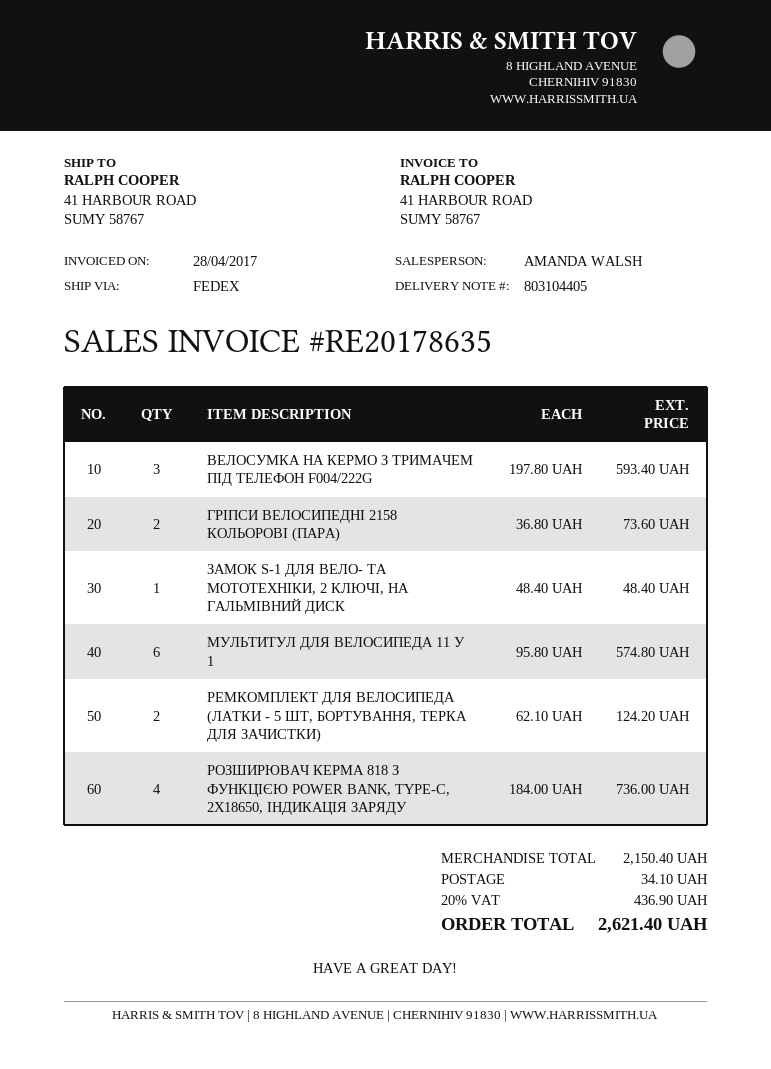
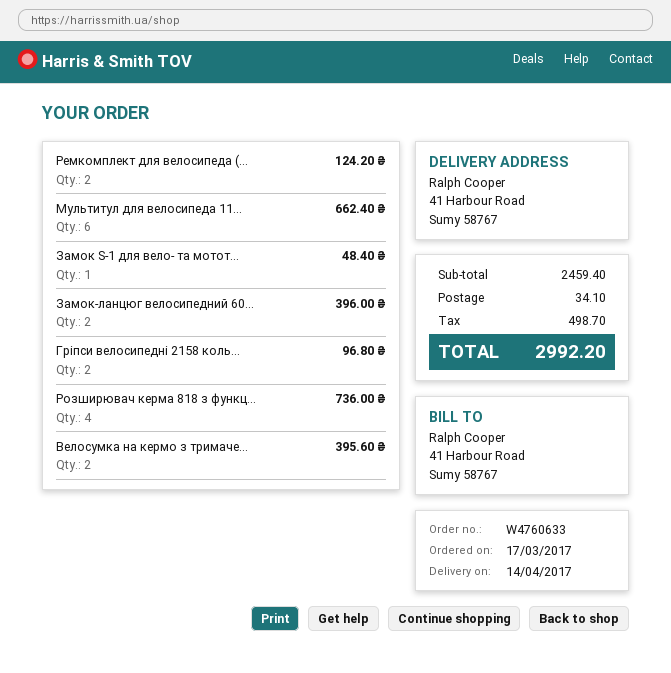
ВЕЛОСУМКА НА КЕРМО З ТРИМАЧЕМ ПІД ТЕЛЕФОН F004/222G: 3 for 593.40 -> 2 for 395.60
ГРІПСИ ВЕЛОСИПЕДНІ 2158 КОЛЬОРОВІ (ПАРА): 2 for 73.60 -> 2 for 96.80
МУЛЬТИТУЛ ДЛЯ ВЕЛОСИПЕДА 11 У 1: 6 for 574.80 -> 6 for 662.40
Замок-ланцюг велосипедний 60...: none -> 2 for 396.00
subtotal: 2150.40 -> 2459.40
tax: 436.90 -> 498.70
total: 2621.40 -> 2992.20

